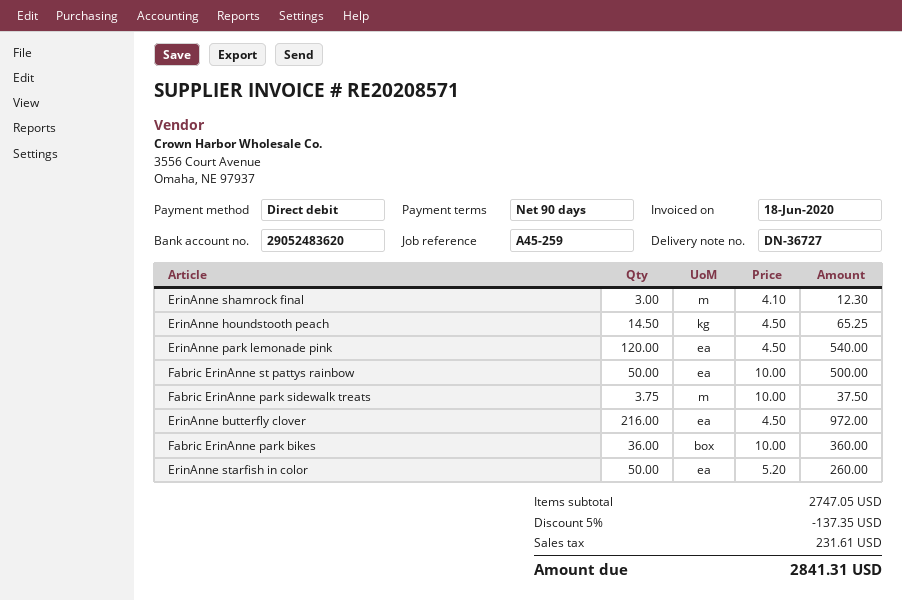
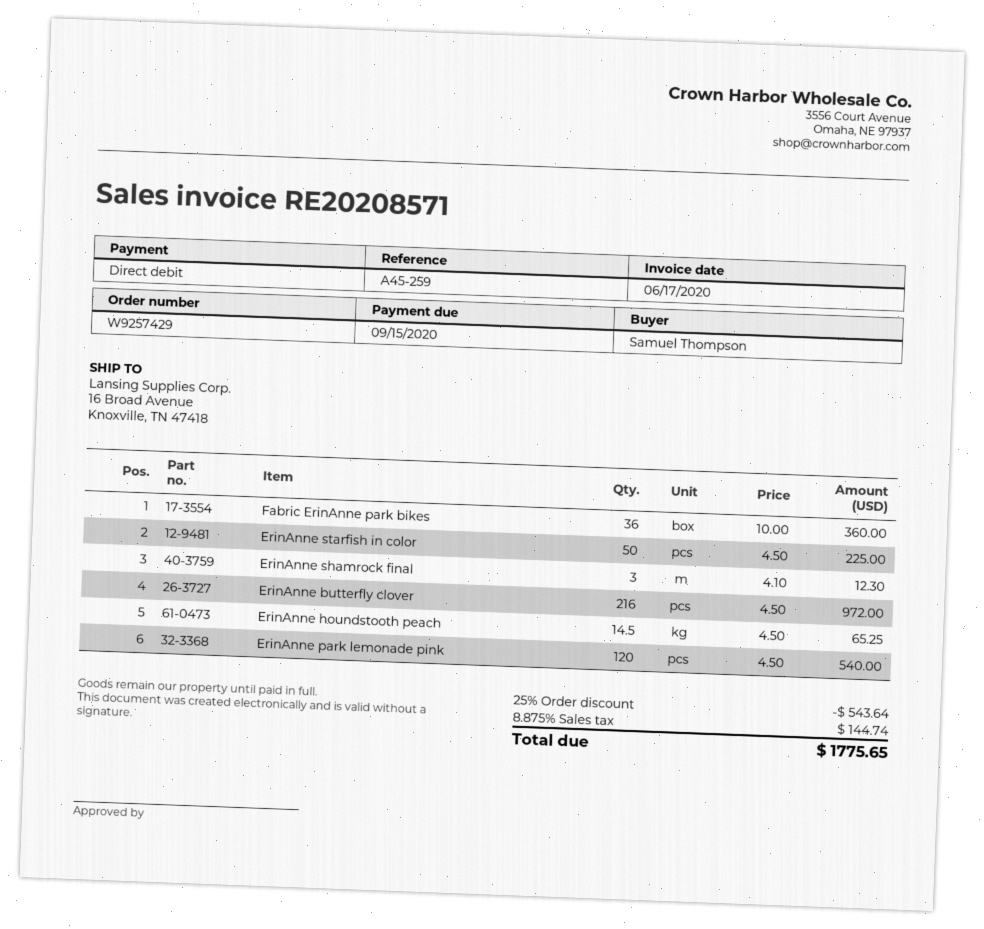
invoice date: 2020-06-18 -> 2020-06-17
Fabric ErinAnne st pattys rainbow: 50 x 10.00 = 500.00 -> none
Fabric ErinAnne park sidewalk treats: 3.75 x 10.00 = 37.50 -> none
ErinAnne starfish in color: 50 x 5.20 = 260.00 -> 50 x 4.50 = 225.00
discount: 5% = 137.35 -> 25% = 543.64
tax: 231.61 -> 144.74
total: 2841.31 -> 1775.65

